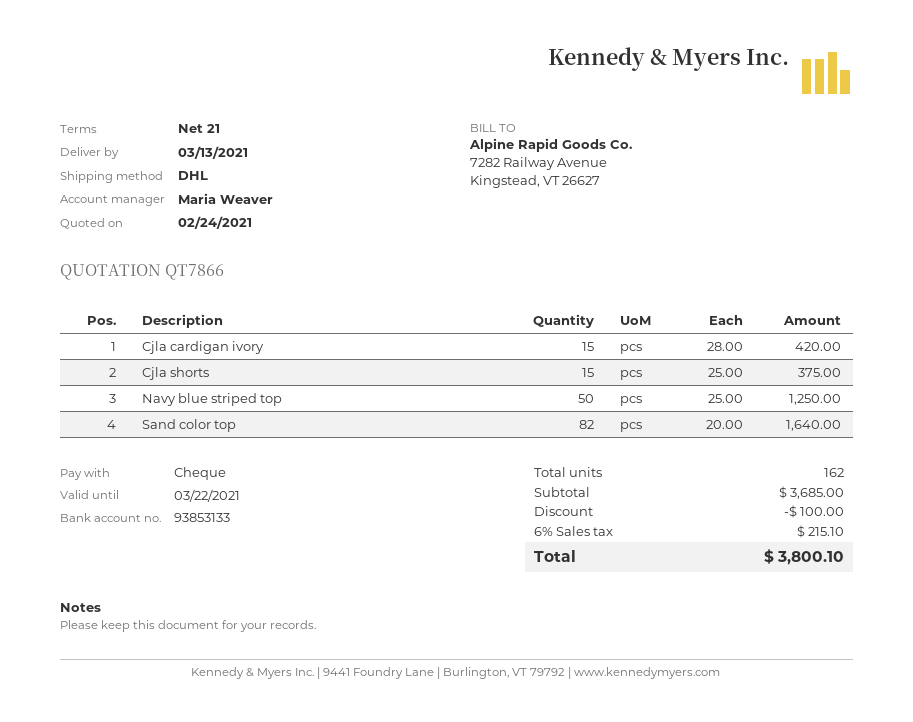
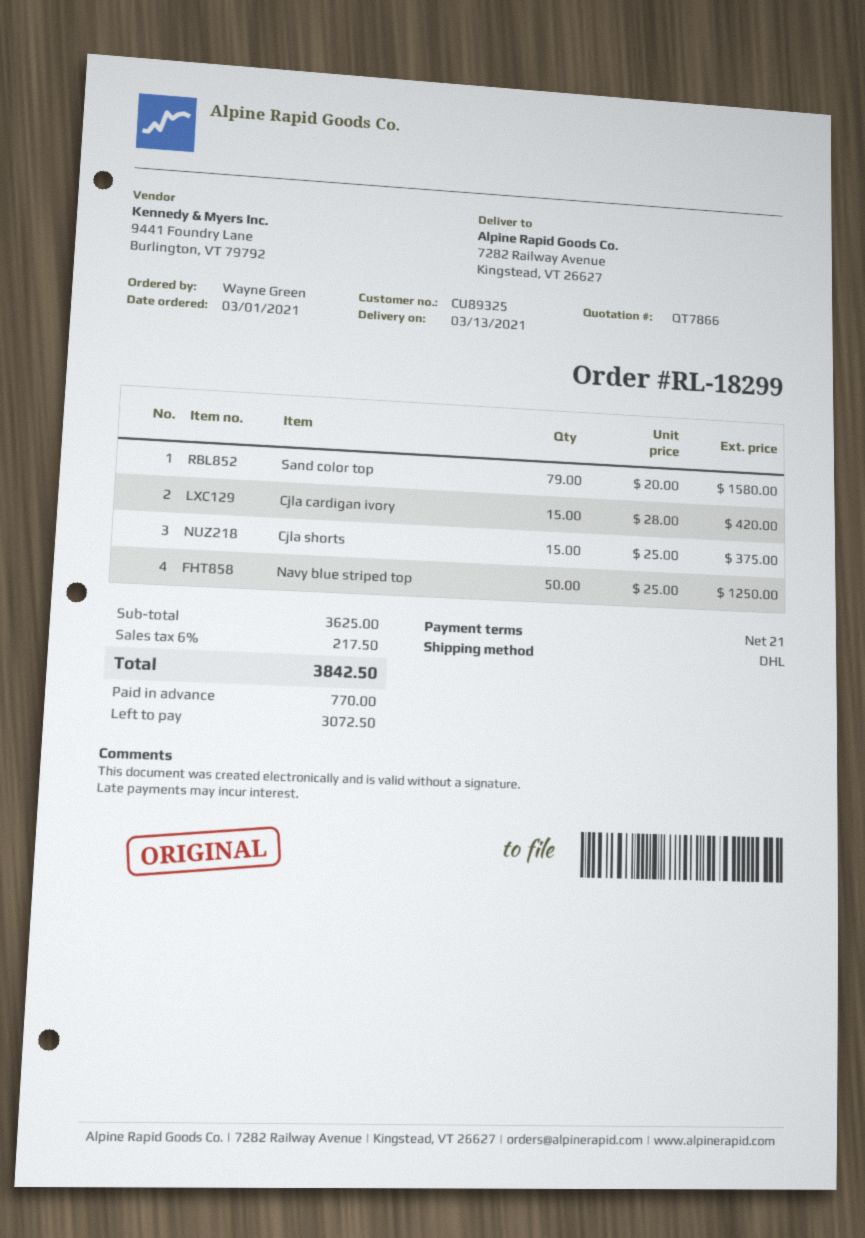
Sand color top: 82 x 20.00 = 1640.00 -> 79 x 20.00 = 1580.00
subtotal: 3685.00 -> 3625.00
discount: 100.00 -> none
tax: 6% = 215.10 -> 6% = 217.50
total: 3800.10 -> 3842.50

